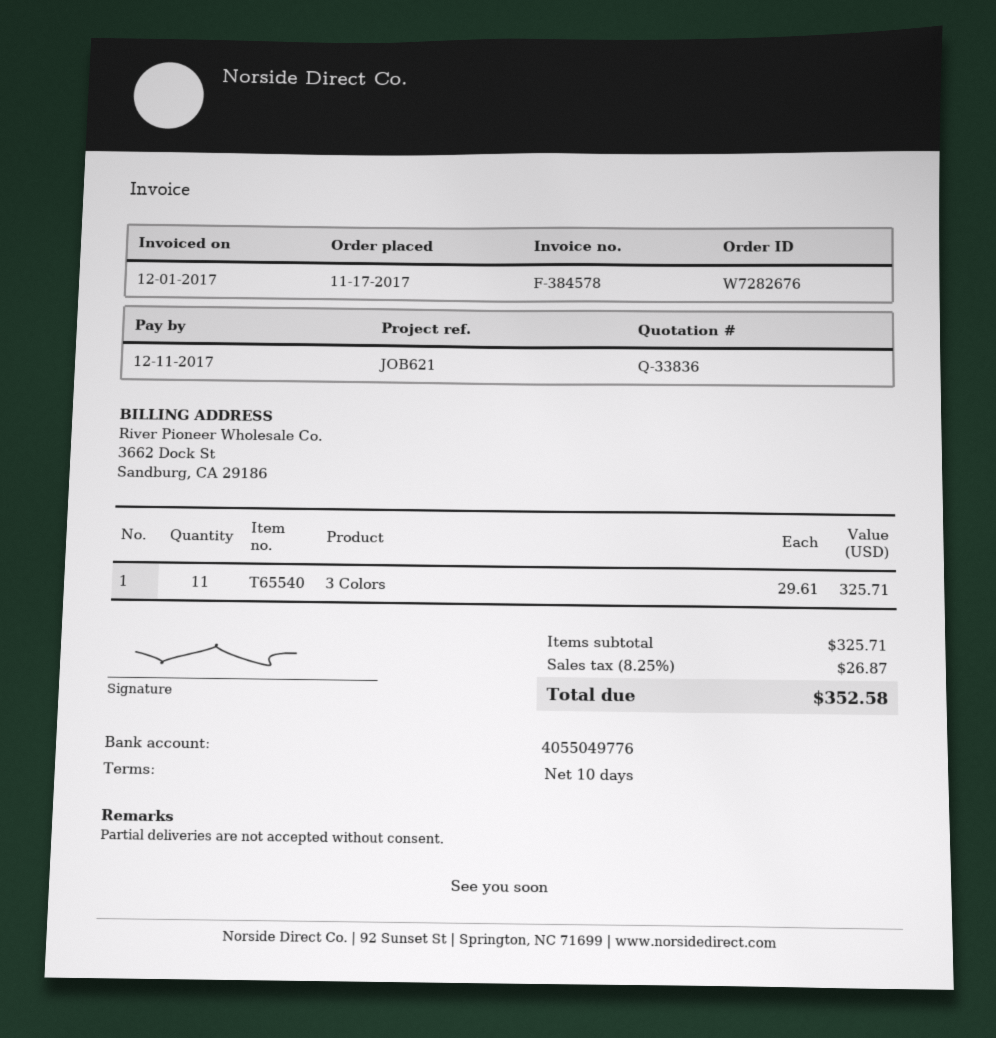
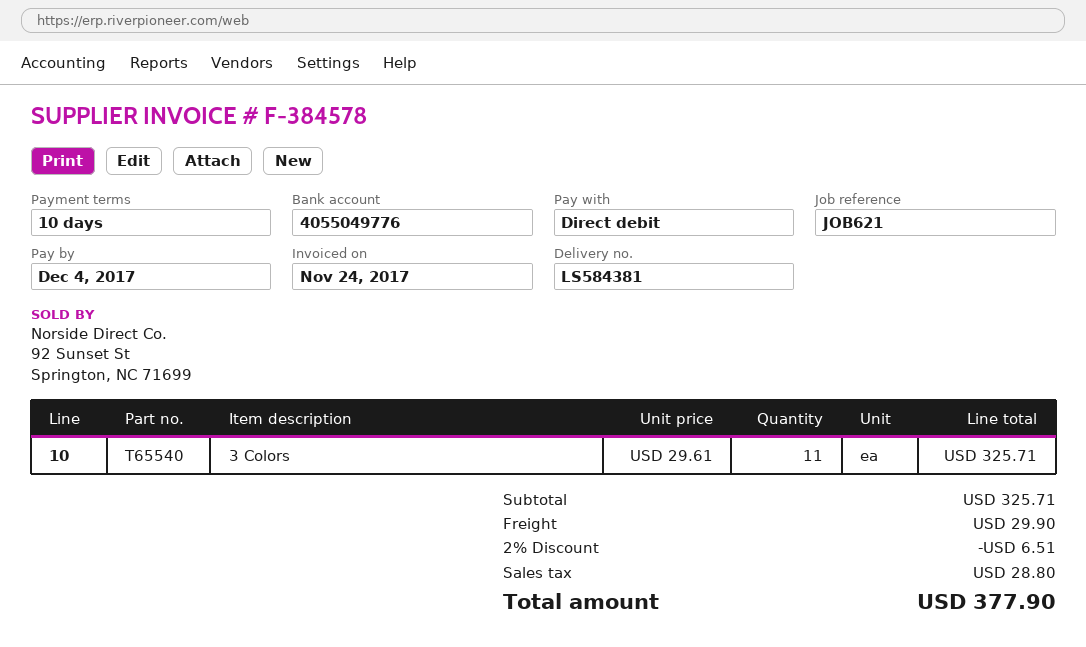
invoice date: 2017-12-01 -> 2017-11-24
due date: 2017-12-11 -> 2017-12-04
discount: none -> 2% = 6.51
shipping: none -> 29.90
tax: 26.87 -> 28.80
total: 352.58 -> 377.90

